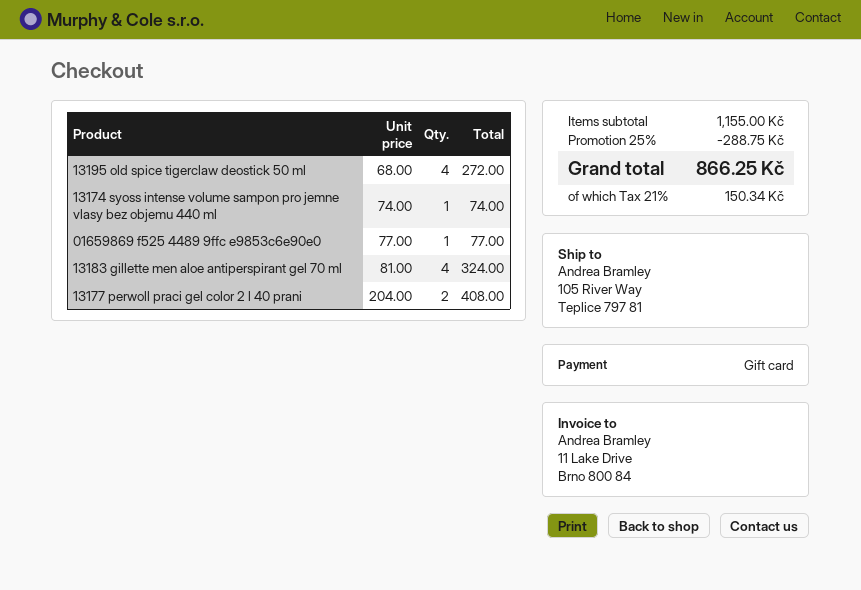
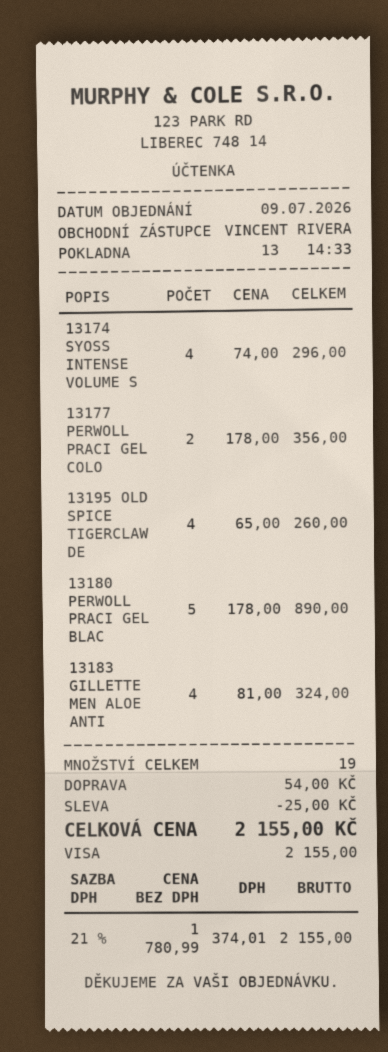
payment method: gift card -> Visa
13195 old spice tigerclaw deostick 50 ml: 4 x 68.00 = 272.00 -> 4 x 65.00 = 260.00
13174 syoss intense volume sampon pro jemne vlasy bez objemu 440 ml: 1 x 74.00 = 74.00 -> 4 x 74.00 = 296.00
01659869 f525 4489 9ffc e9853c6e90e0: 1 x 77.00 = 77.00 -> none
13177 perwoll praci gel color 2 l 40 prani: 2 x 204.00 = 408.00 -> 2 x 178.00 = 356.00
13180 PERWOLL PRACI GEL BLAC: none -> 5 x 178.00 = 890.00
discount: 288.75 -> 25.00
shipping: none -> 54.00
tax: 21% = 150.34 -> 21% = 374.01
total: 866.25 -> 2155.00

